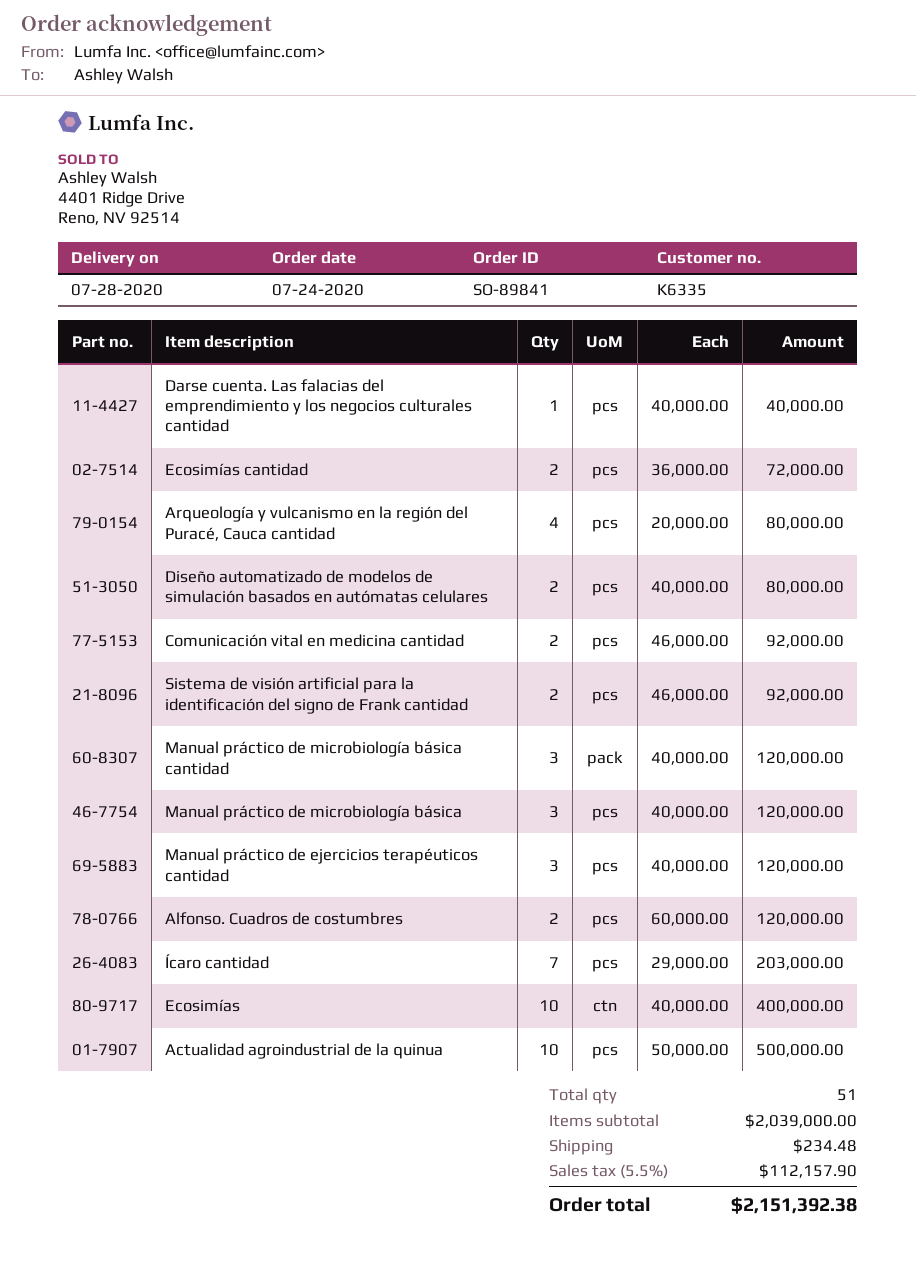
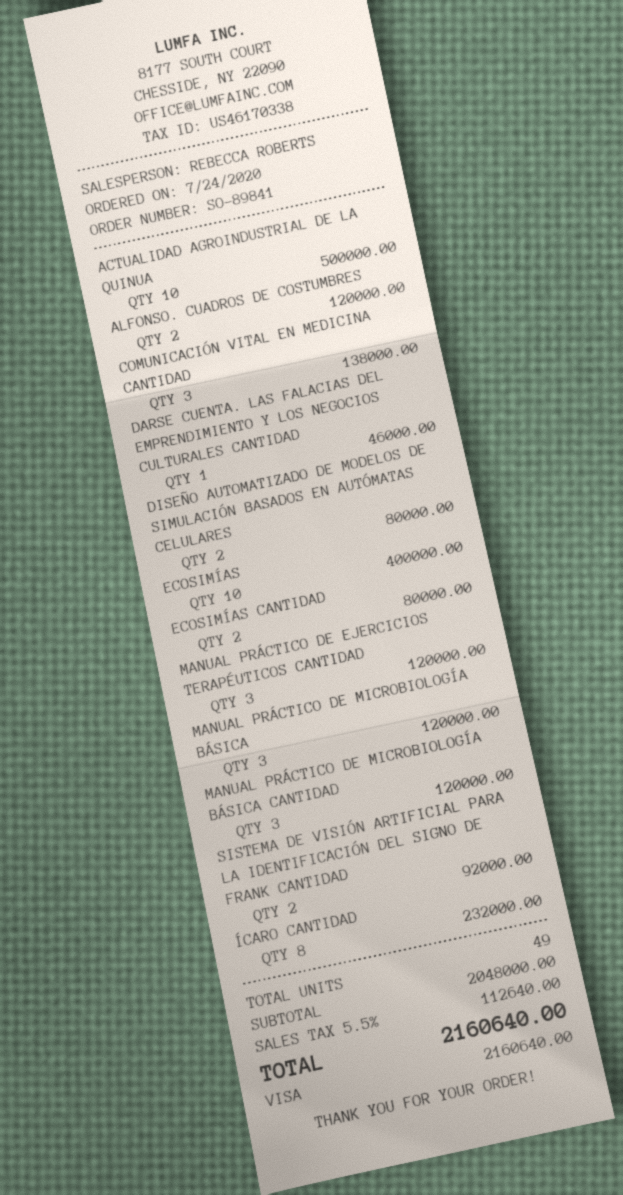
Darse cuenta. Las falacias del emprendimiento y los negocios culturales cantidad: 1 for 40000.00 -> 1 for 46000.00
Ecosimías cantidad: 2 for 72000.00 -> 2 for 80000.00
Arqueología y vulcanismo en la región del Puracé, Cauca cantidad: 4 for 80000.00 -> none
Comunicación vital en medicina cantidad: 2 for 92000.00 -> 3 for 138000.00
Ícaro cantidad: 7 for 203000.00 -> 8 for 232000.00
total quantity: 51 -> 49
subtotal: 2039000.00 -> 2048000.00
shipping: 234.48 -> none
tax: 5.5% = 112157.90 -> 5.5% = 112640.00
total: 2151392.38 -> 2160640.00

